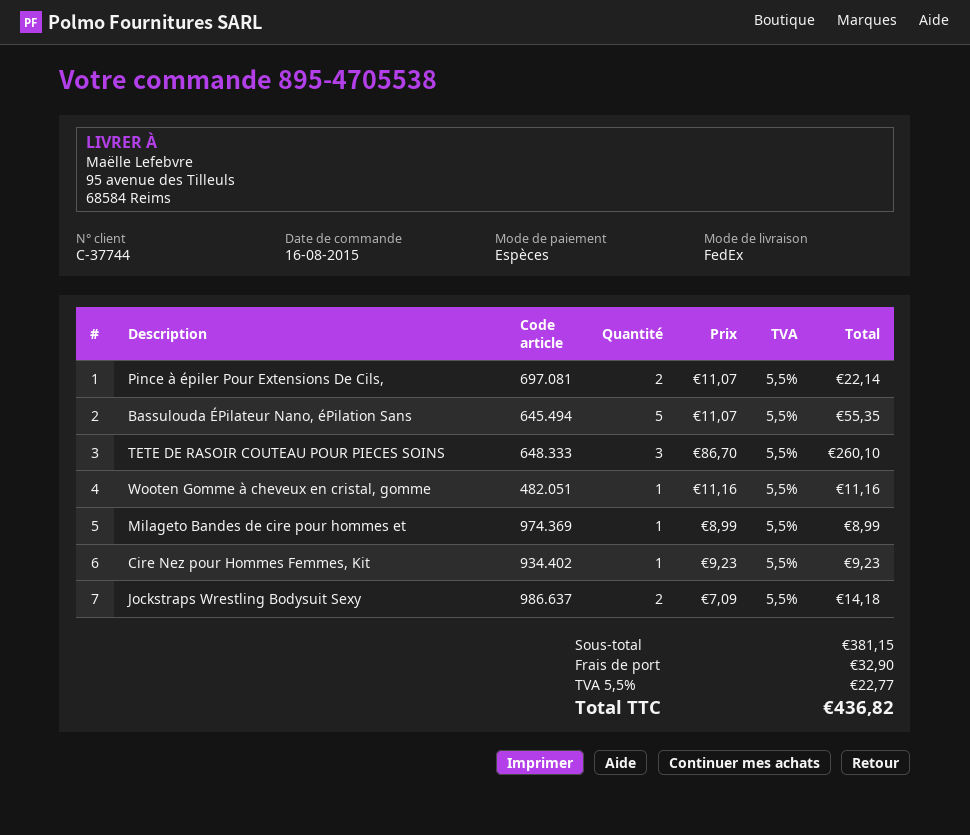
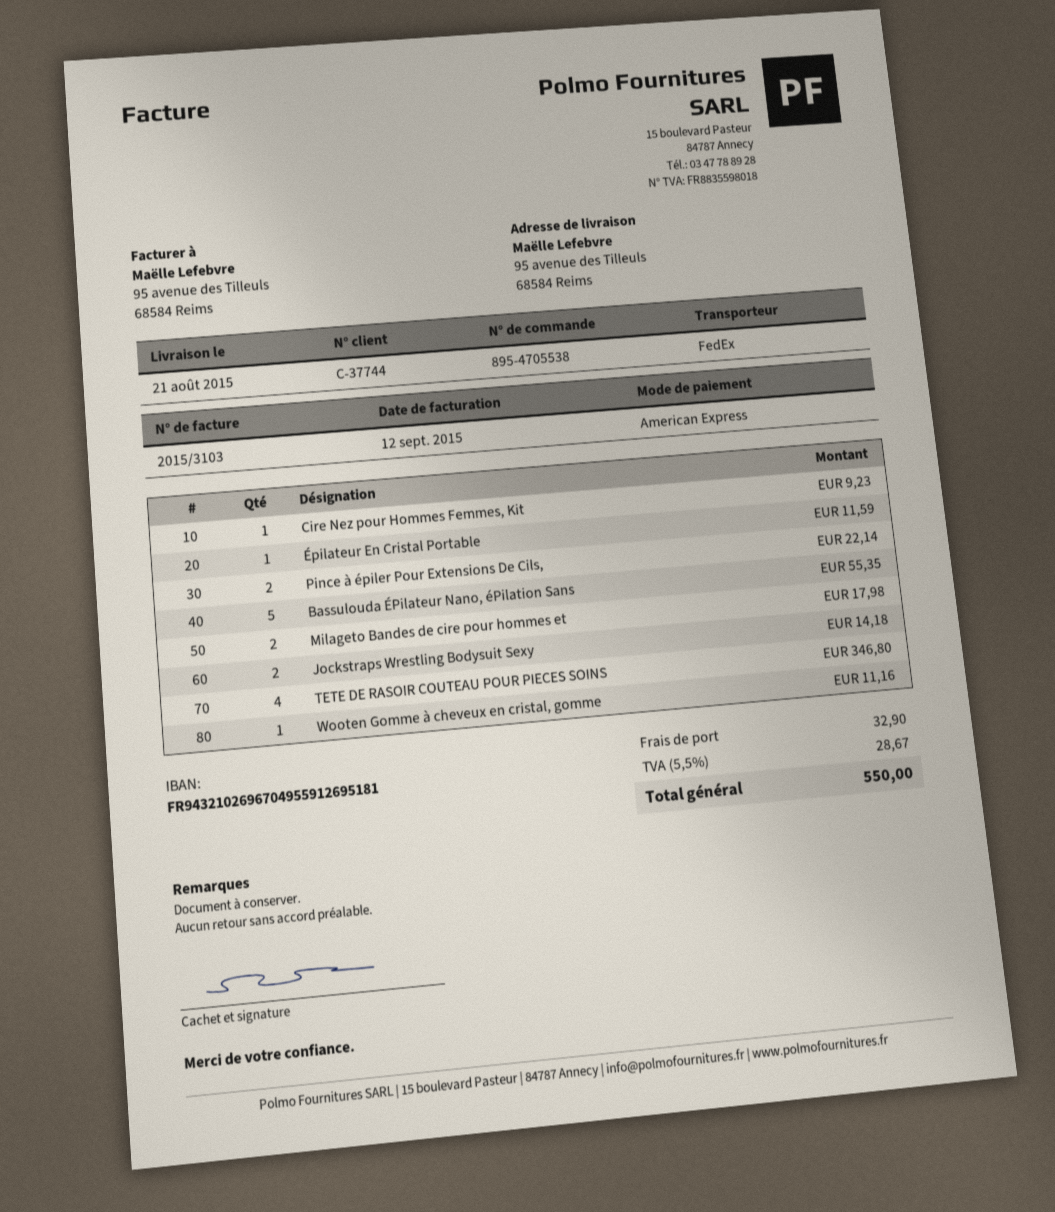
payment method: cash -> American Express
TETE DE RASOIR COUTEAU POUR PIECES SOINS: 3 for 260.10 -> 4 for 346.80
Milageto Bandes de cire pour hommes et: 1 for 8.99 -> 2 for 17.98
Épilateur En Cristal Portable: none -> 1 for 11.59
tax: 5.5% = 22.77 -> 5.5% = 28.67
total: 436.82 -> 550.00

